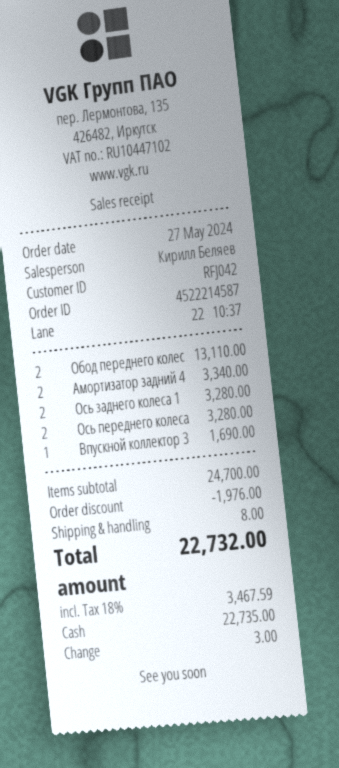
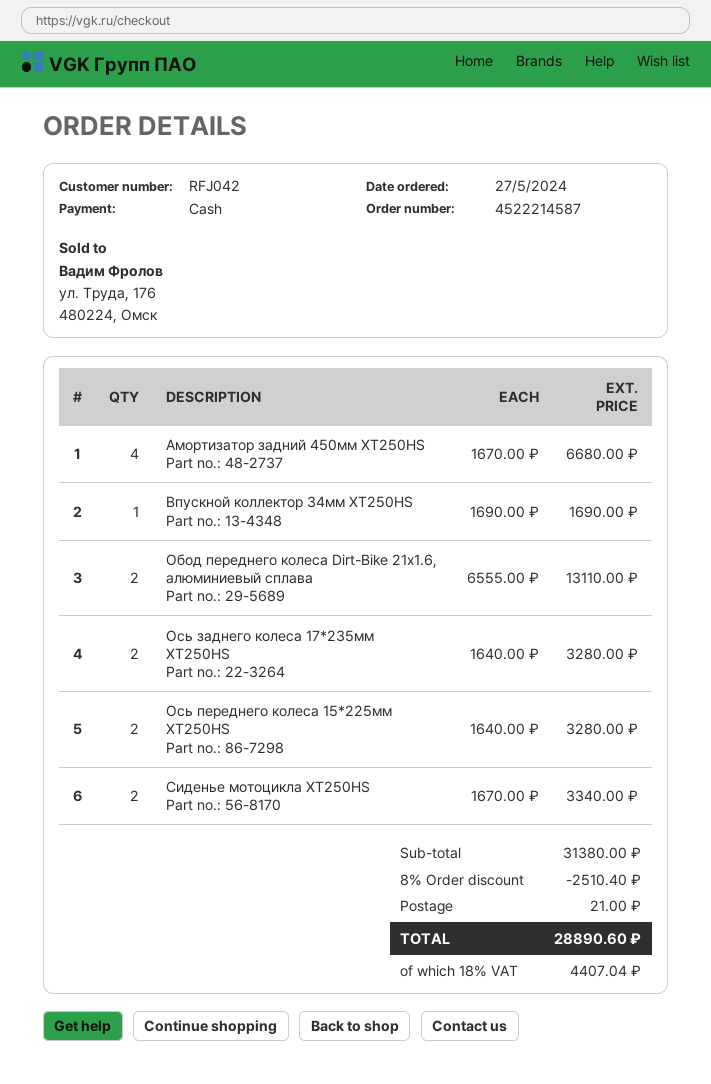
Амортизатор задний 4: 2 for 3340.00 -> 4 for 6680.00
Сиденье мотоцикла XT250HS: none -> 2 for 3340.00
subtotal: 24700.00 -> 31380.00
discount: 1976.00 -> 2510.40
shipping: 8.00 -> 21.00
tax: 18% = 3467.59 -> 18% = 4407.04
total: 22732.00 -> 28890.60

